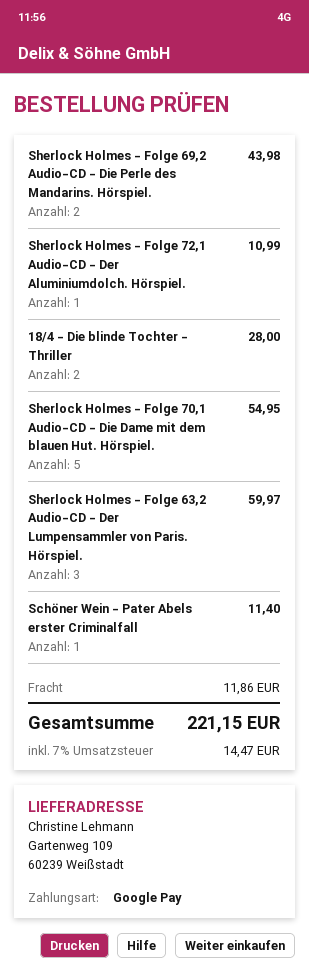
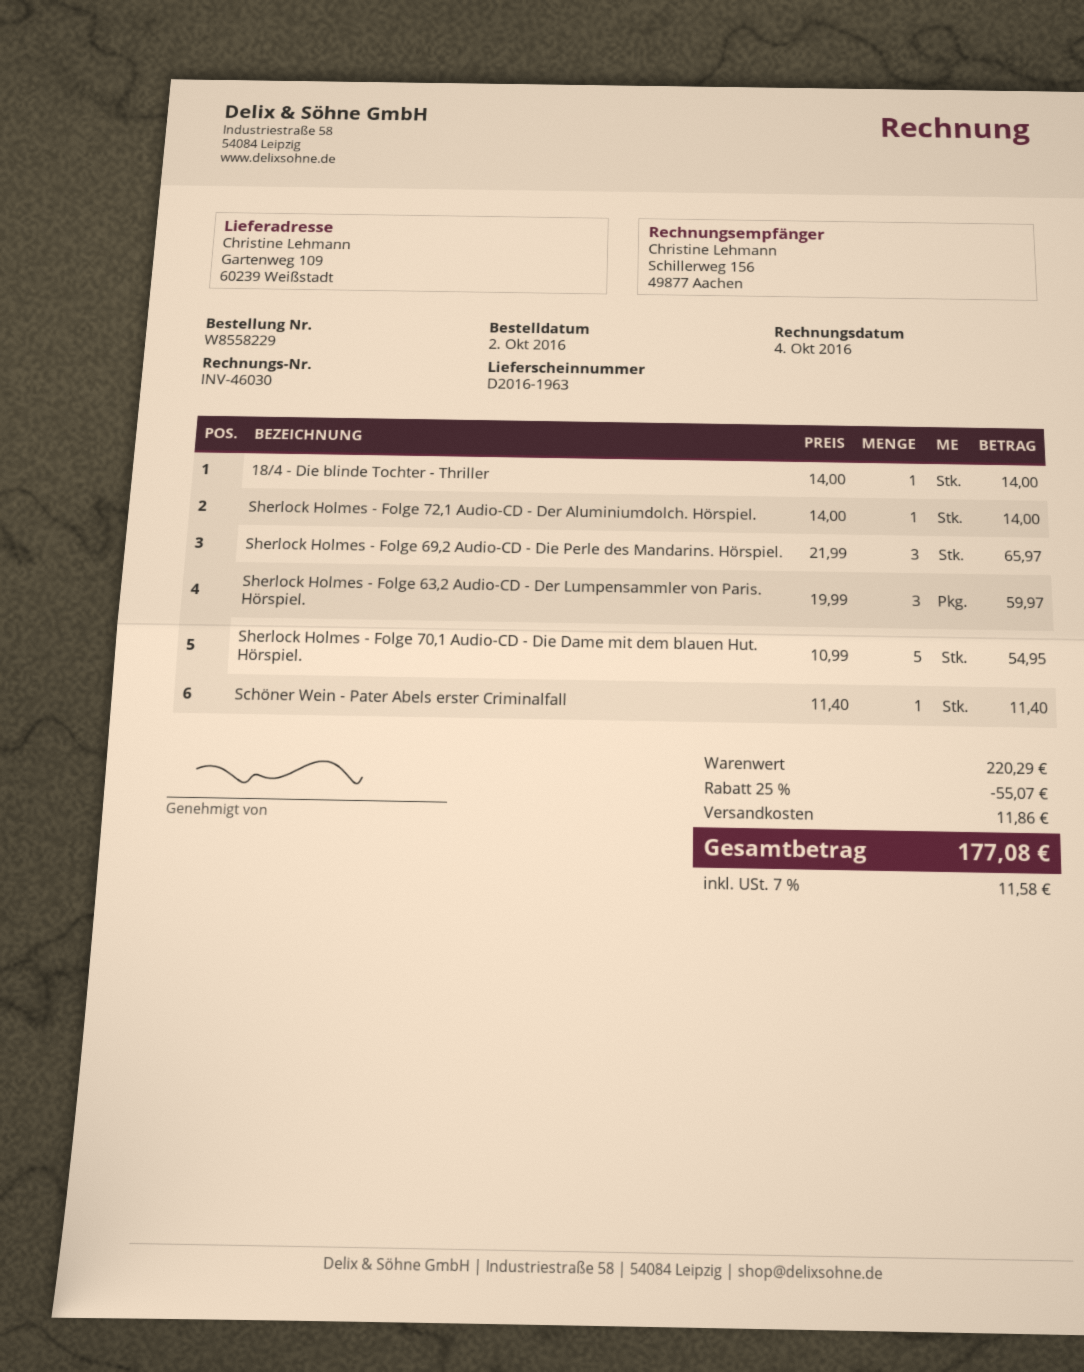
Sherlock Holmes - Folge 69,2 Audio-CD - Die Perle des Mandarins. Hörspiel.: 2 for 43.98 -> 3 for 65.97
Sherlock Holmes - Folge 72,1 Audio-CD - Der Aluminiumdolch. Hörspiel.: 1 for 10.99 -> 1 for 14.00
18/4 - Die blinde Tochter - Thriller: 2 for 28.00 -> 1 for 14.00
discount: none -> 25% = 55.07
tax: 7% = 14.47 -> 7% = 11.58
total: 221.15 -> 177.08

